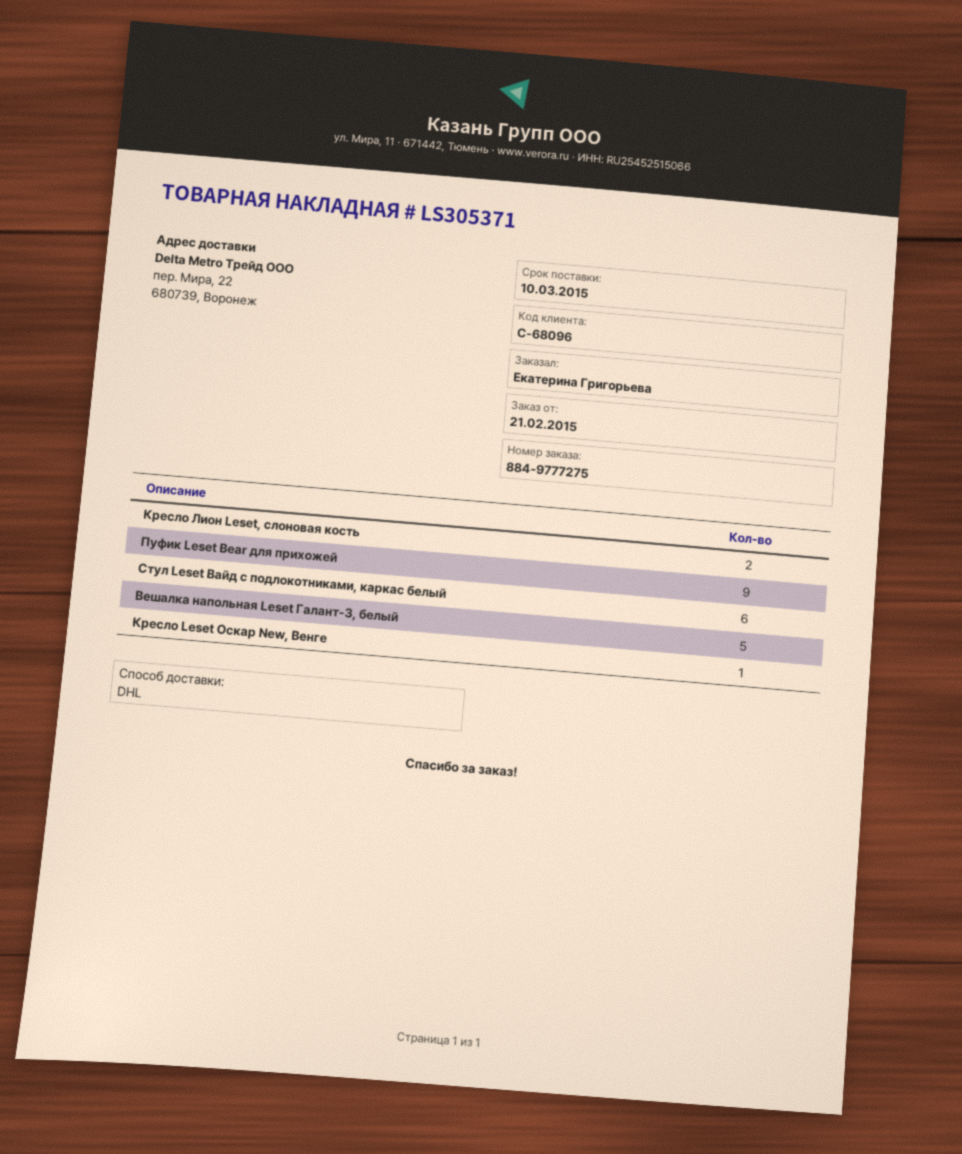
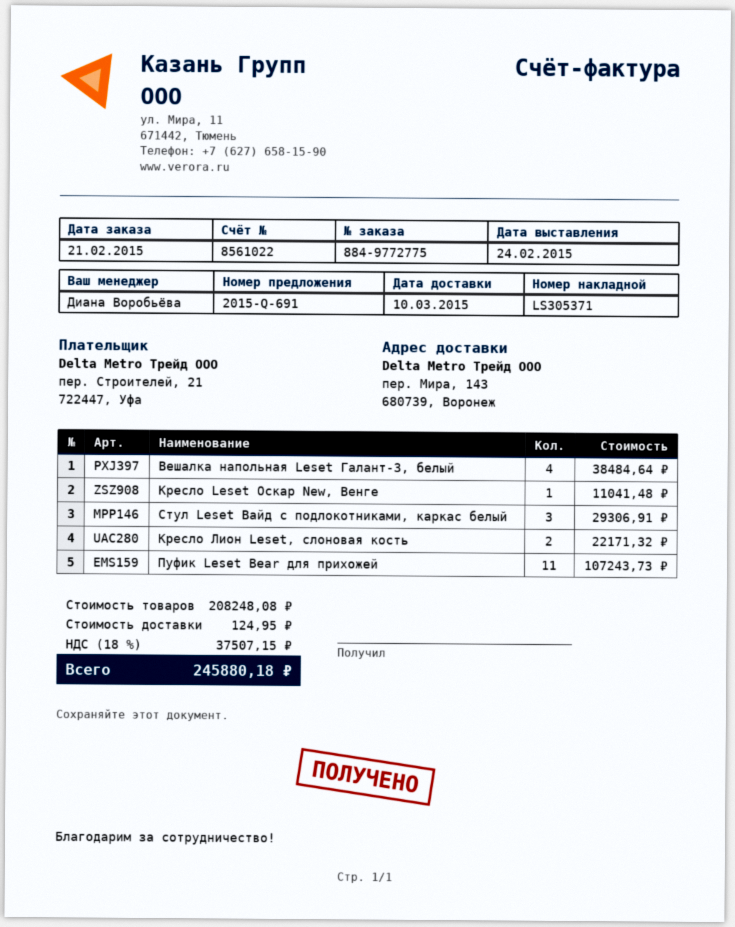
order number: 884-9777275 -> 884-9772775
ship to: пер. Мира, 22, 680739, Воронеж -> пер. Мира, 143, 680739, Воронеж
Пуфик Leset Bear для прихожей: 9 -> 11
Стул Leset Вайд с подлокотниками, каркас белый: 6 -> 3
Вешалка напольная Leset Галант-3, белый: 5 -> 4

